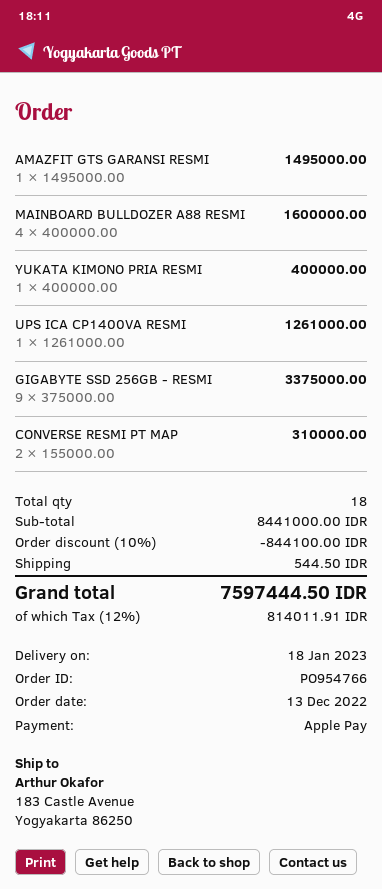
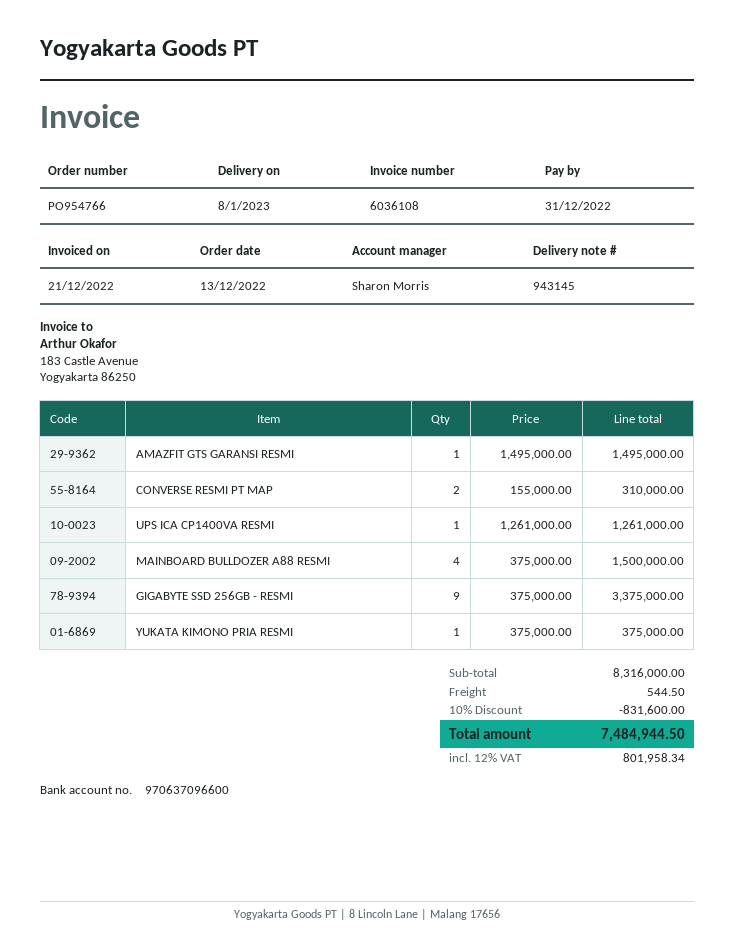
delivery date: 2023-01-18 -> 2023-01-08
MAINBOARD BULLDOZER A88 RESMI: 4 x 400000.00 = 1600000.00 -> 4 x 375000.00 = 1500000.00
YUKATA KIMONO PRIA RESMI: 1 x 400000.00 = 400000.00 -> 1 x 375000.00 = 375000.00
subtotal: 8441000.00 -> 8316000.00
discount: 10% = 844100.00 -> 10% = 831600.00
tax: 12% = 814011.91 -> 12% = 801958.34
total: 7597444.50 -> 7484944.50

